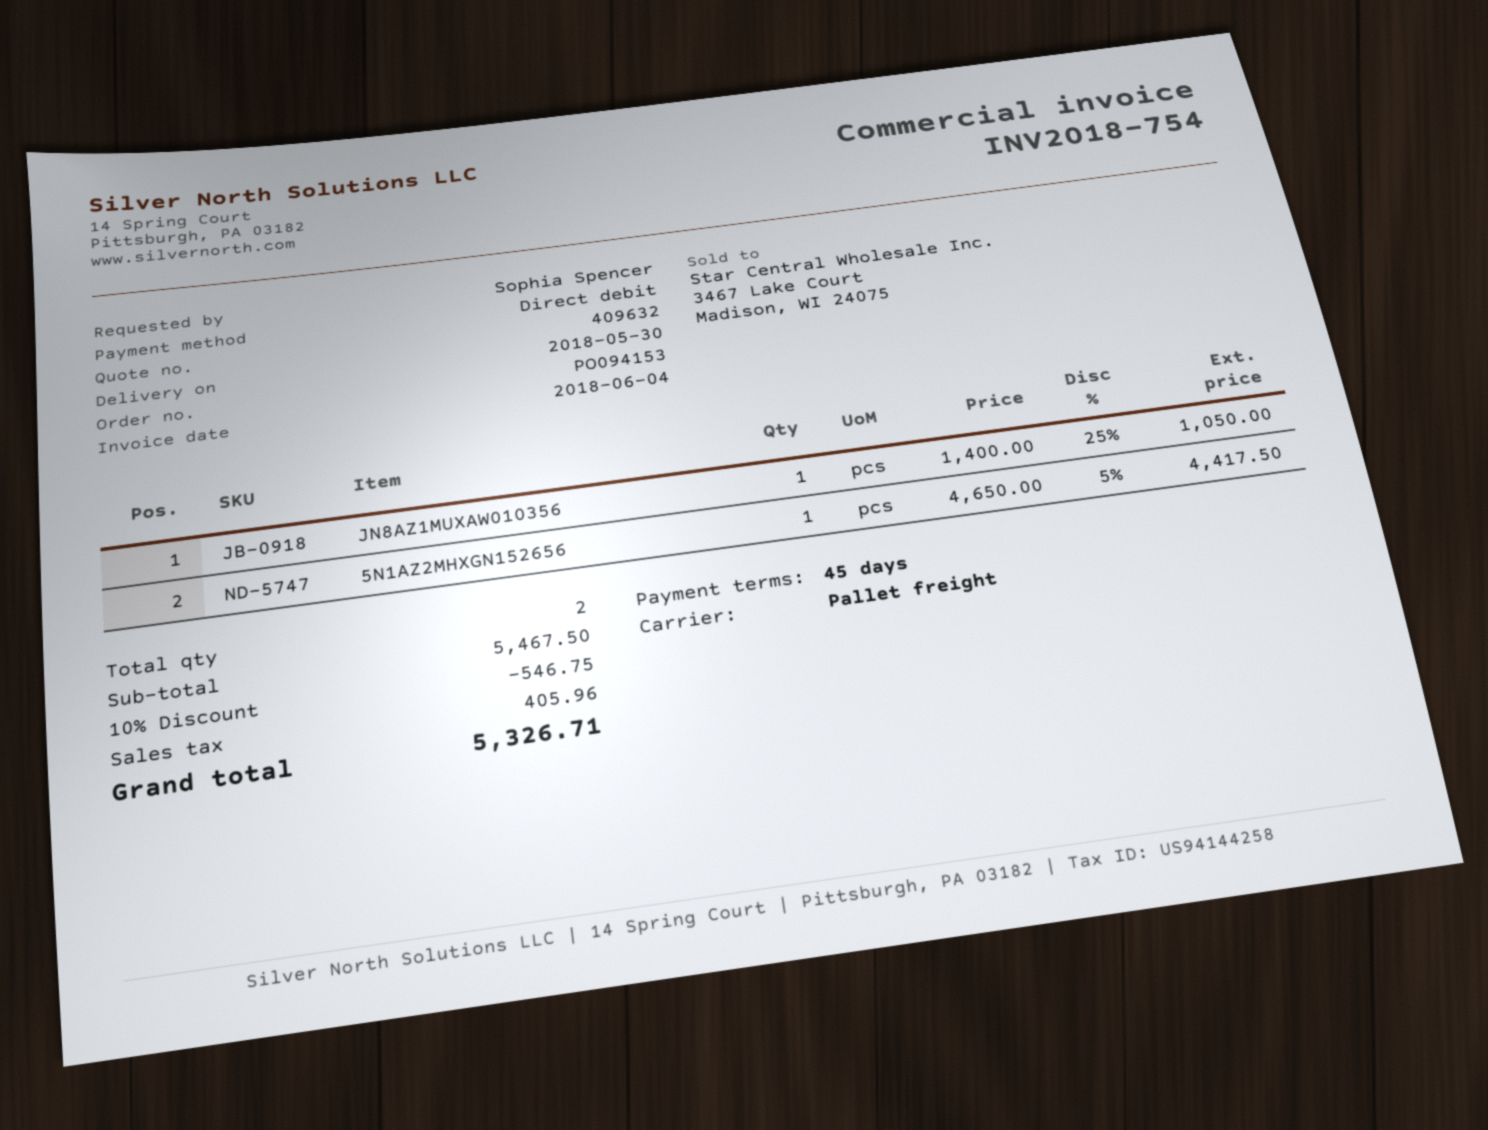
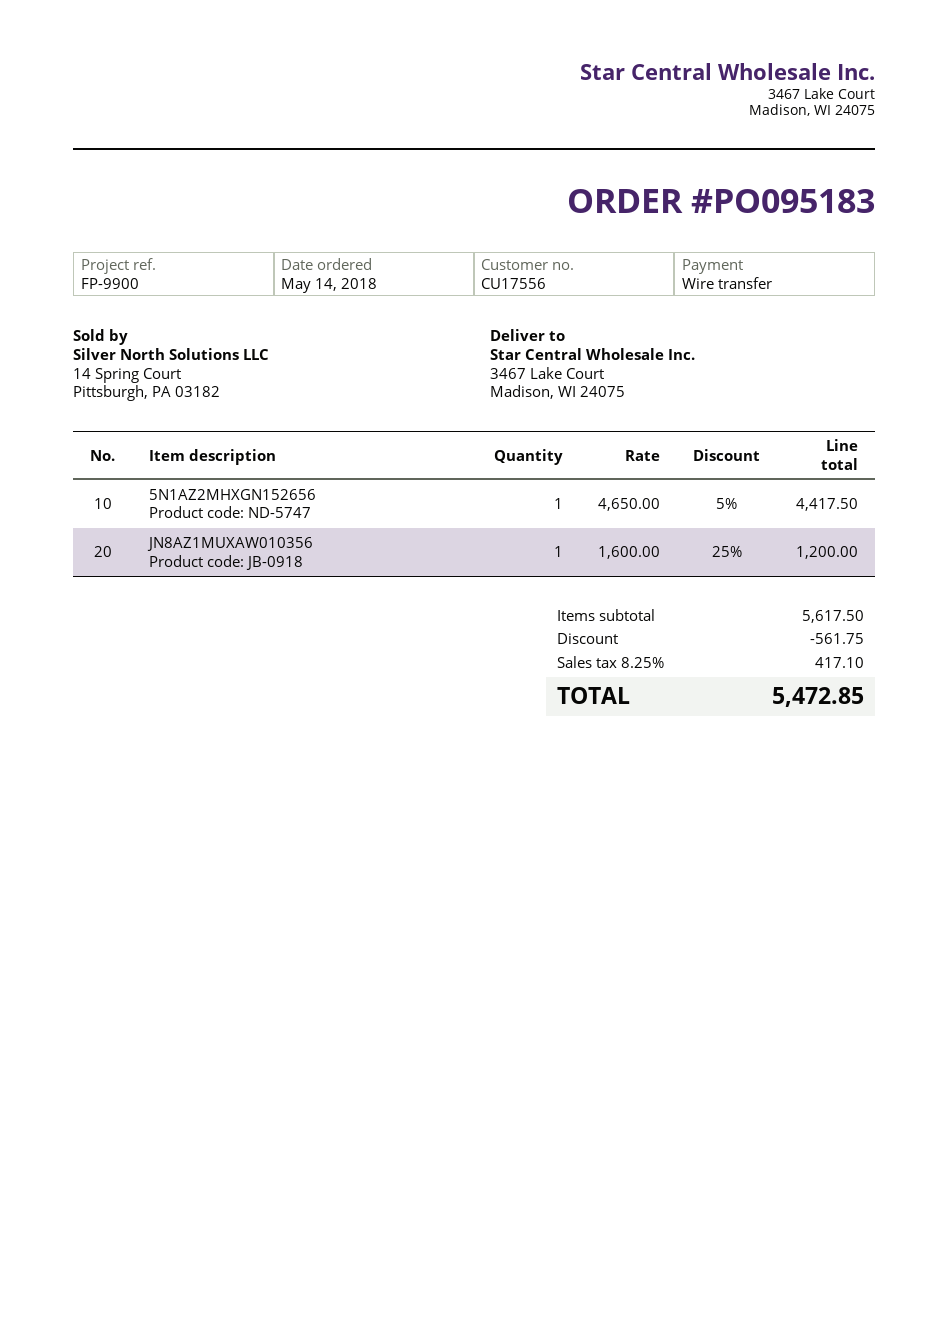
order number: PO094153 -> PO095183
payment method: direct debit -> bank transfer
JN8AZ1MUXAW010356: 1 x 1400.00 - 25% = 1050.00 -> 1 x 1600.00 - 25% = 1200.00
subtotal: 5467.50 -> 5617.50
discount: 546.75 -> 561.75
tax: 405.96 -> 417.10
total: 5326.71 -> 5472.85

